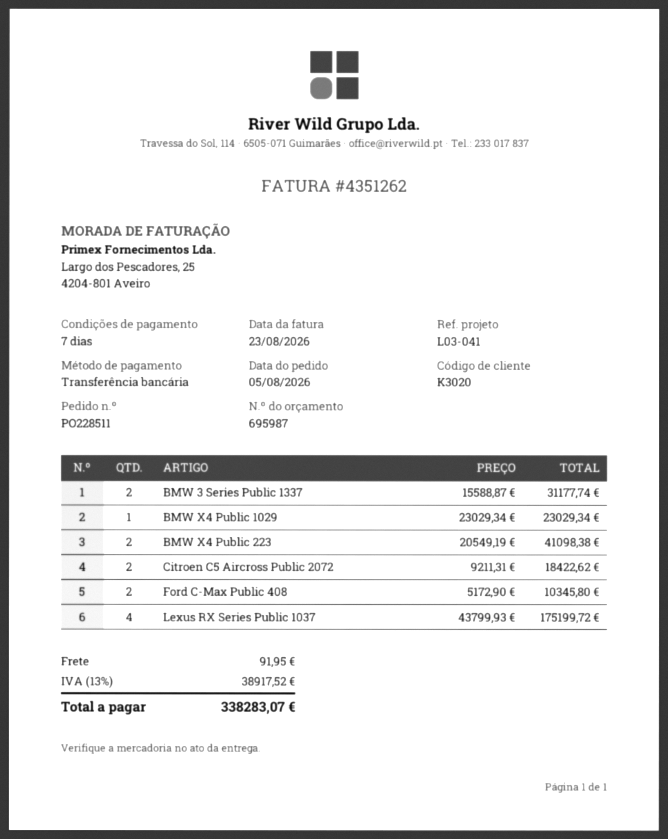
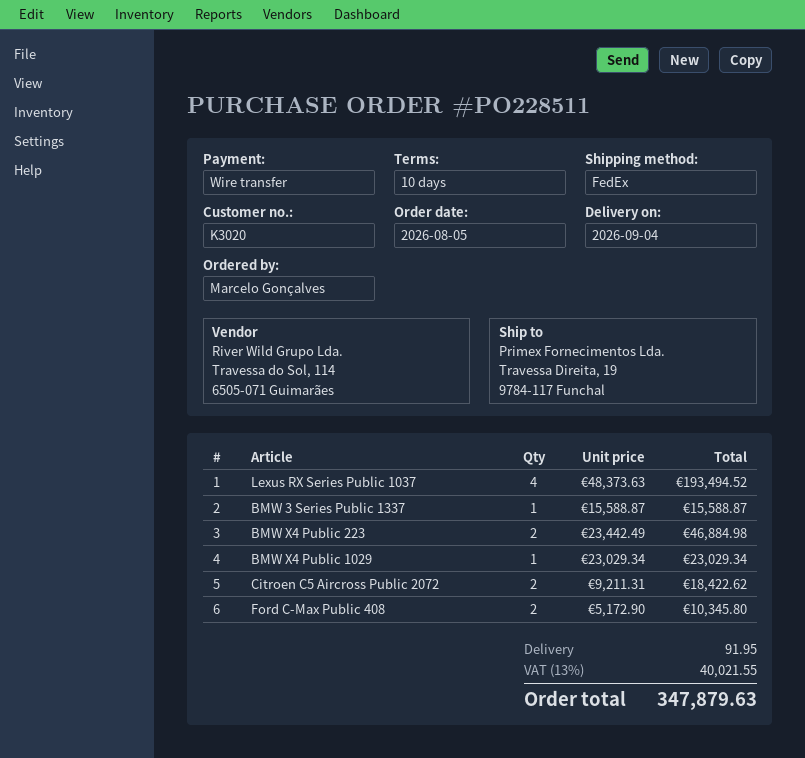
payment terms: 7 days -> 10 days
BMW 3 Series Public 1337: 2 x 15588.87 = 31177.74 -> 1 x 15588.87 = 15588.87
BMW X4 Public 223: 2 x 20549.19 = 41098.38 -> 2 x 23442.49 = 46884.98
Lexus RX Series Public 1037: 4 x 43799.93 = 175199.72 -> 4 x 48373.63 = 193494.52
tax: 13% = 38917.52 -> 13% = 40021.55
total: 338283.07 -> 347879.63

